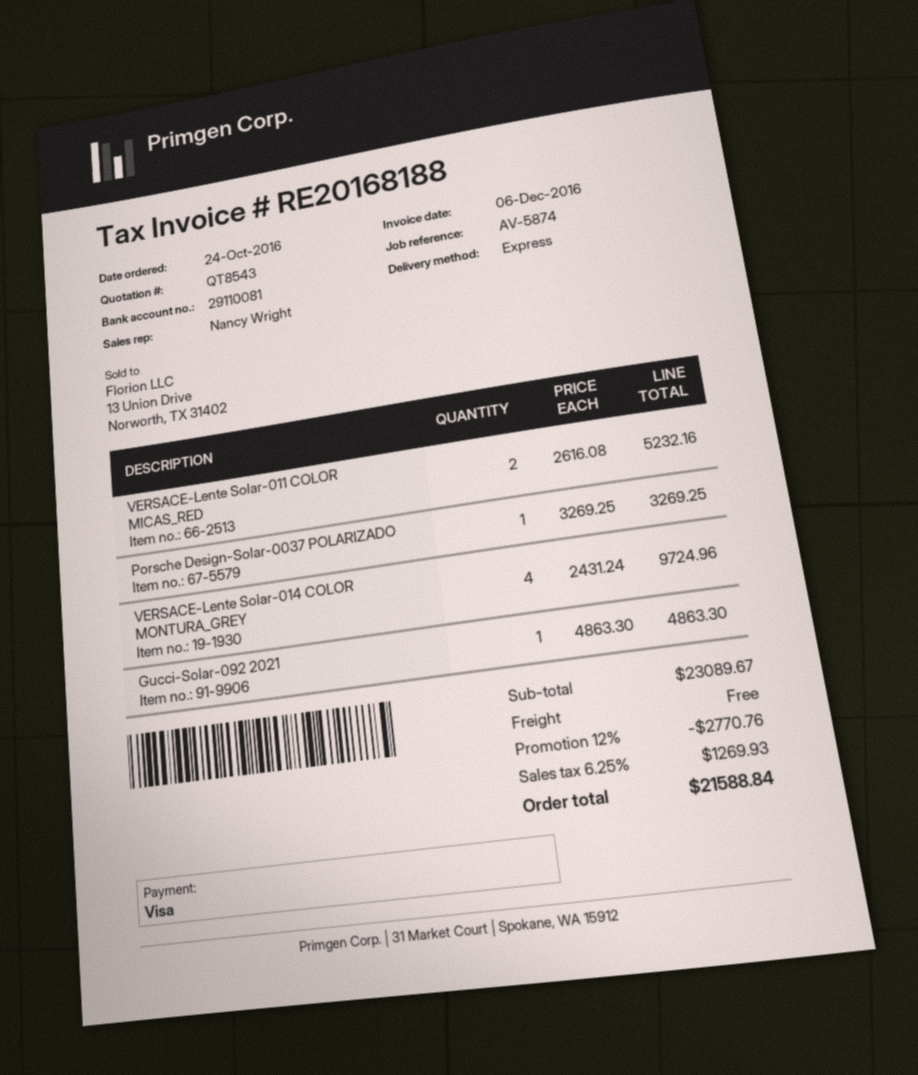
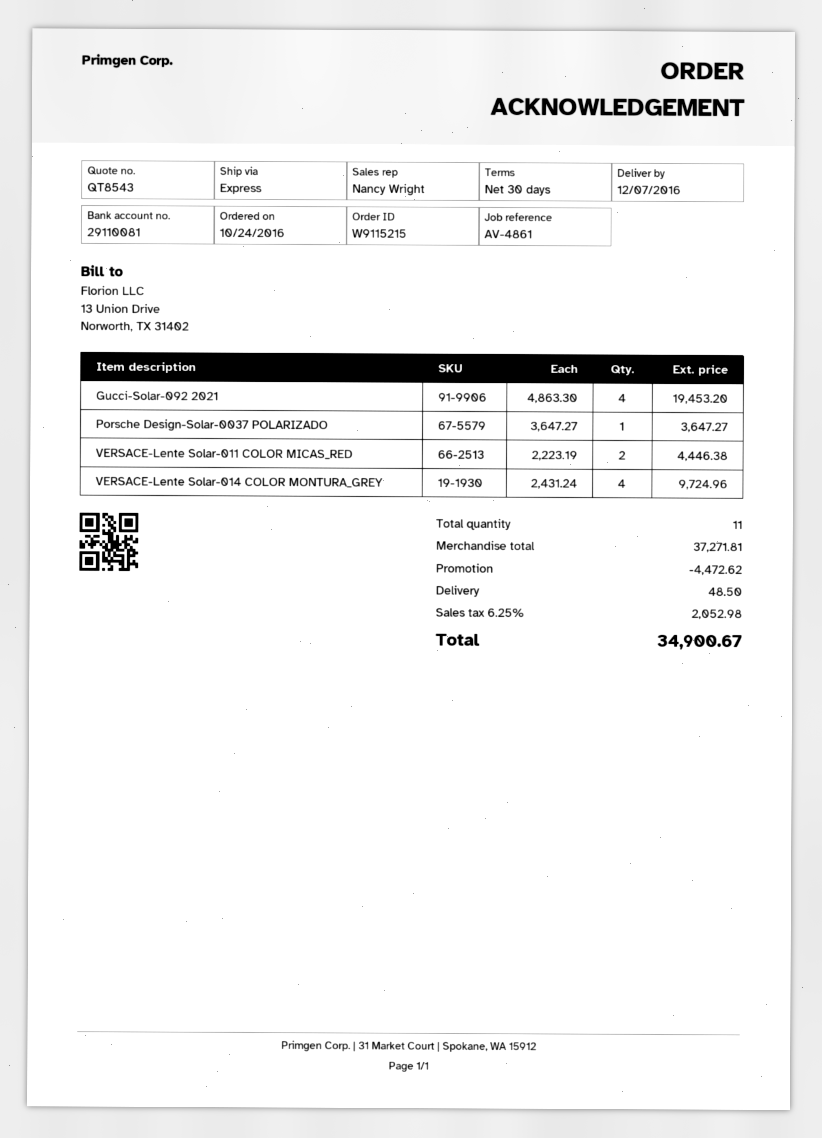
reference: AV-5874 -> AV-4861
VERSACE-Lente Solar-011 COLOR MICAS_RED: 2 x 2616.08 = 5232.16 -> 2 x 2223.19 = 4446.38
Porsche Design-Solar-0037 POLARIZADO: 1 x 3269.25 = 3269.25 -> 1 x 3647.27 = 3647.27
Gucci-Solar-092 2021: 1 x 4863.30 = 4863.30 -> 4 x 4863.30 = 19453.20
subtotal: 23089.67 -> 37271.81
discount: 2770.76 -> 4472.62
shipping: 0.00 -> 48.50
tax: 6.25% = 1269.93 -> 6.25% = 2052.98
total: 21588.84 -> 34900.67

